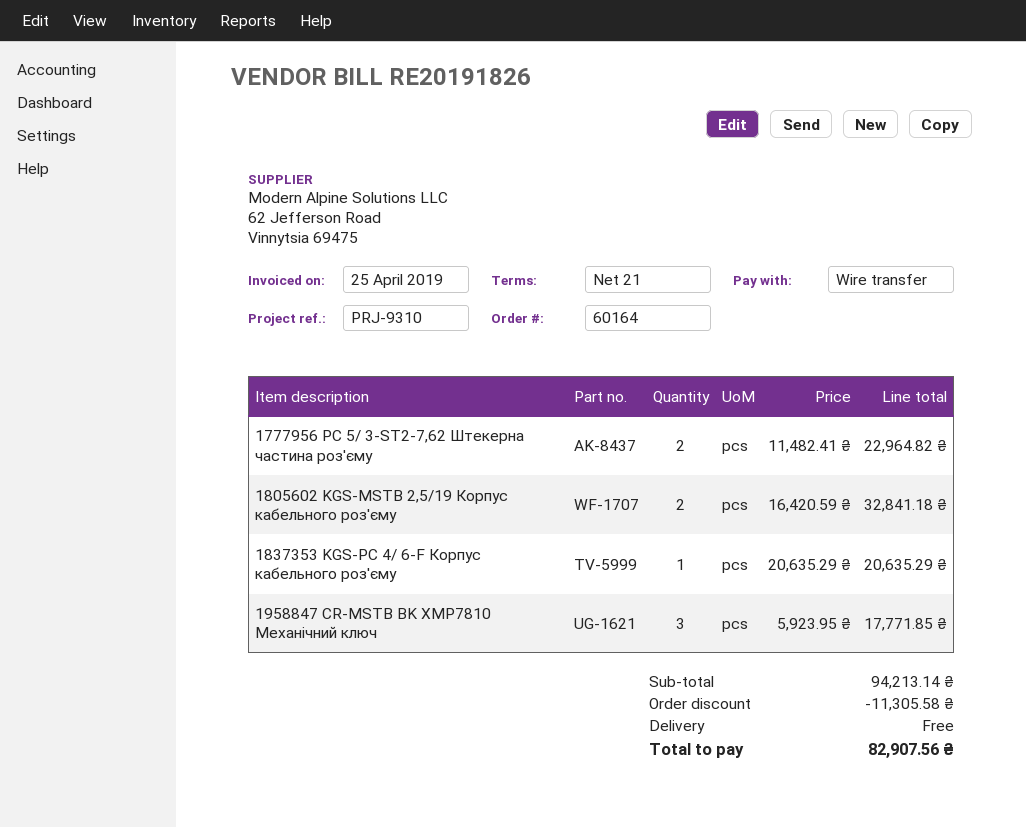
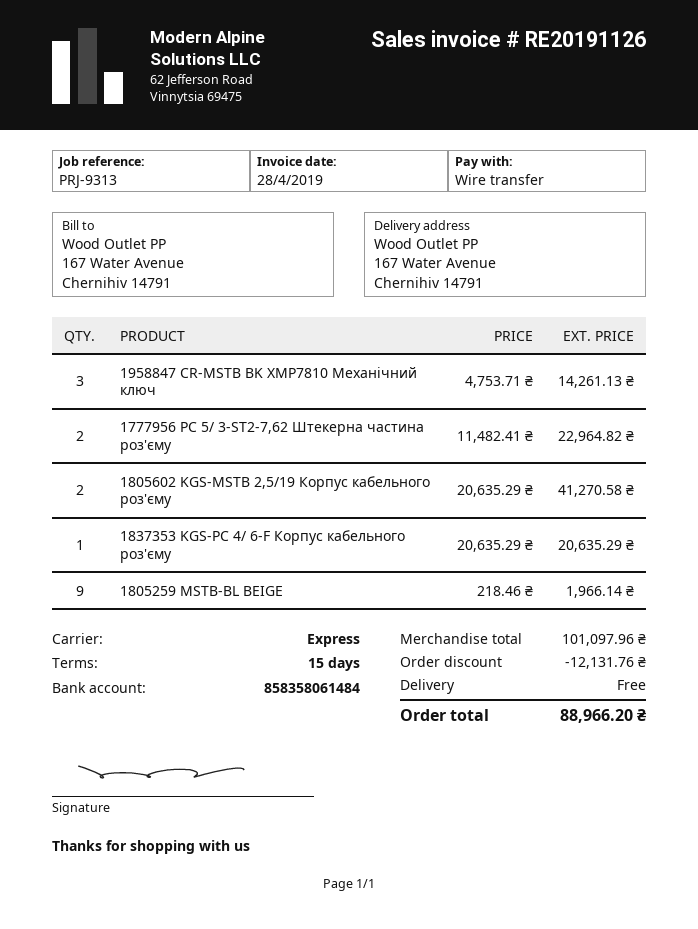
invoice number: RE20191826 -> RE20191126
invoice date: 2019-04-25 -> 2019-04-28
payment terms: 21 days -> 15 days
reference: PRJ-9310 -> PRJ-9313
1805602 KGS-MSTB 2,5/19 Корпус кабельного роз'єму: 2 x 16420.59 = 32841.18 -> 2 x 20635.29 = 41270.58
1958847 CR-MSTB BK XMP7810 Механічний ключ: 3 x 5923.95 = 17771.85 -> 3 x 4753.71 = 14261.13
1805259 MSTB-BL BEIGE: none -> 9 x 218.46 = 1966.14
subtotal: 94213.14 -> 101097.96
discount: 11305.58 -> 12131.76
total: 82907.56 -> 88966.20

